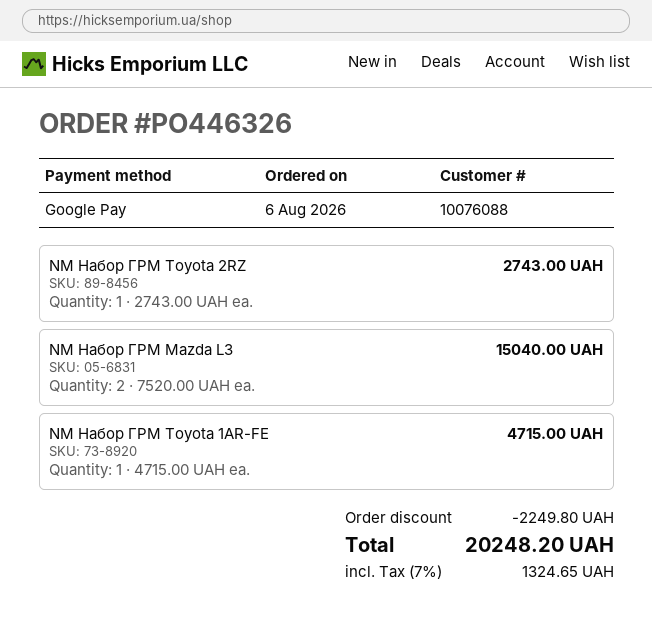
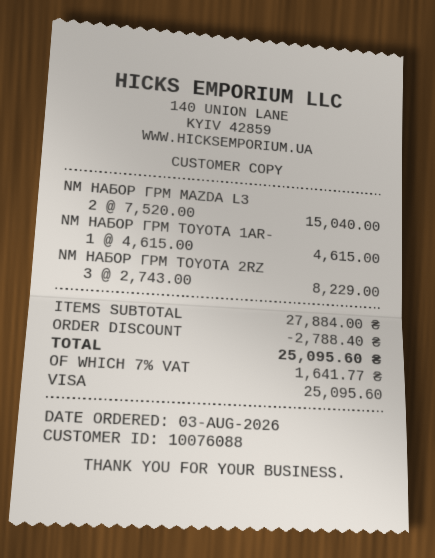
order date: 2026-08-06 -> 2026-08-03
payment method: Google Pay -> Visa
NM Набор ГРМ Toyota 2RZ: 1 x 2743.00 = 2743.00 -> 3 x 2743.00 = 8229.00
NM Набор ГРМ Toyota 1AR-FE: 1 x 4715.00 = 4715.00 -> 1 x 4615.00 = 4615.00
discount: 2249.80 -> 2788.40
tax: 7% = 1324.65 -> 7% = 1641.77
total: 20248.20 -> 25095.60

